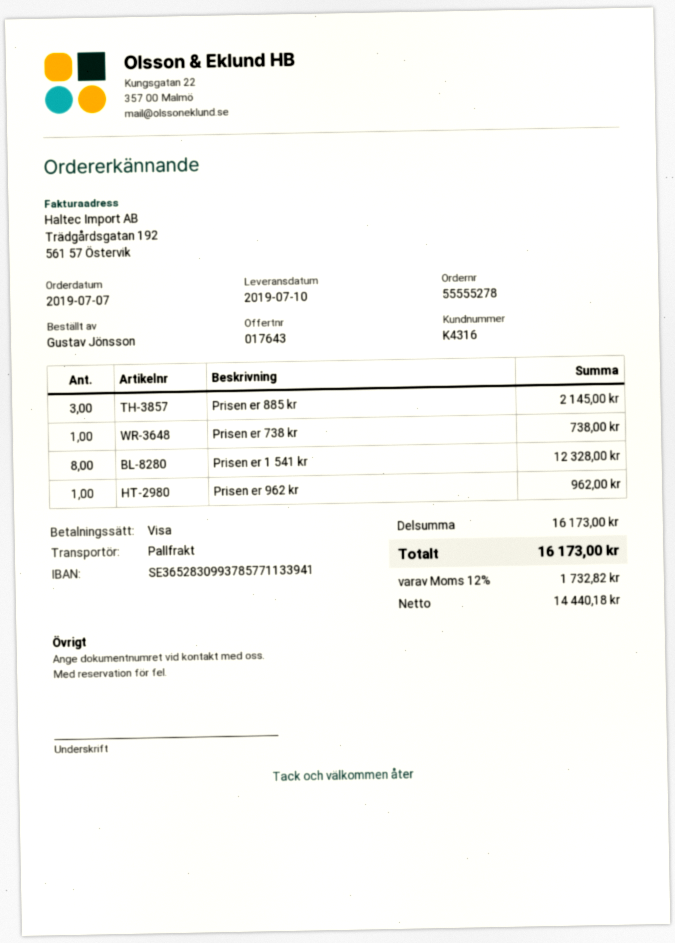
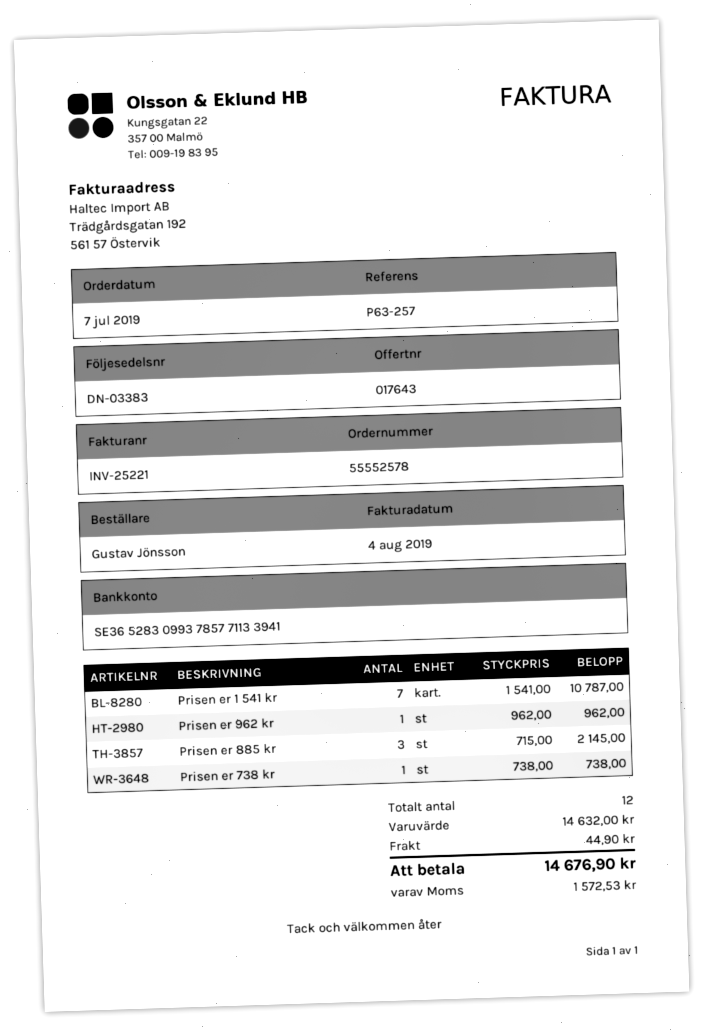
order number: 55555278 -> 55552578
Prisen er 1 541 kr: 8 for 12328.00 -> 7 for 10787.00
subtotal: 16173.00 -> 14632.00
shipping: none -> 44.90
tax: 1732.82 -> 1572.53
total: 16173.00 -> 14676.90

